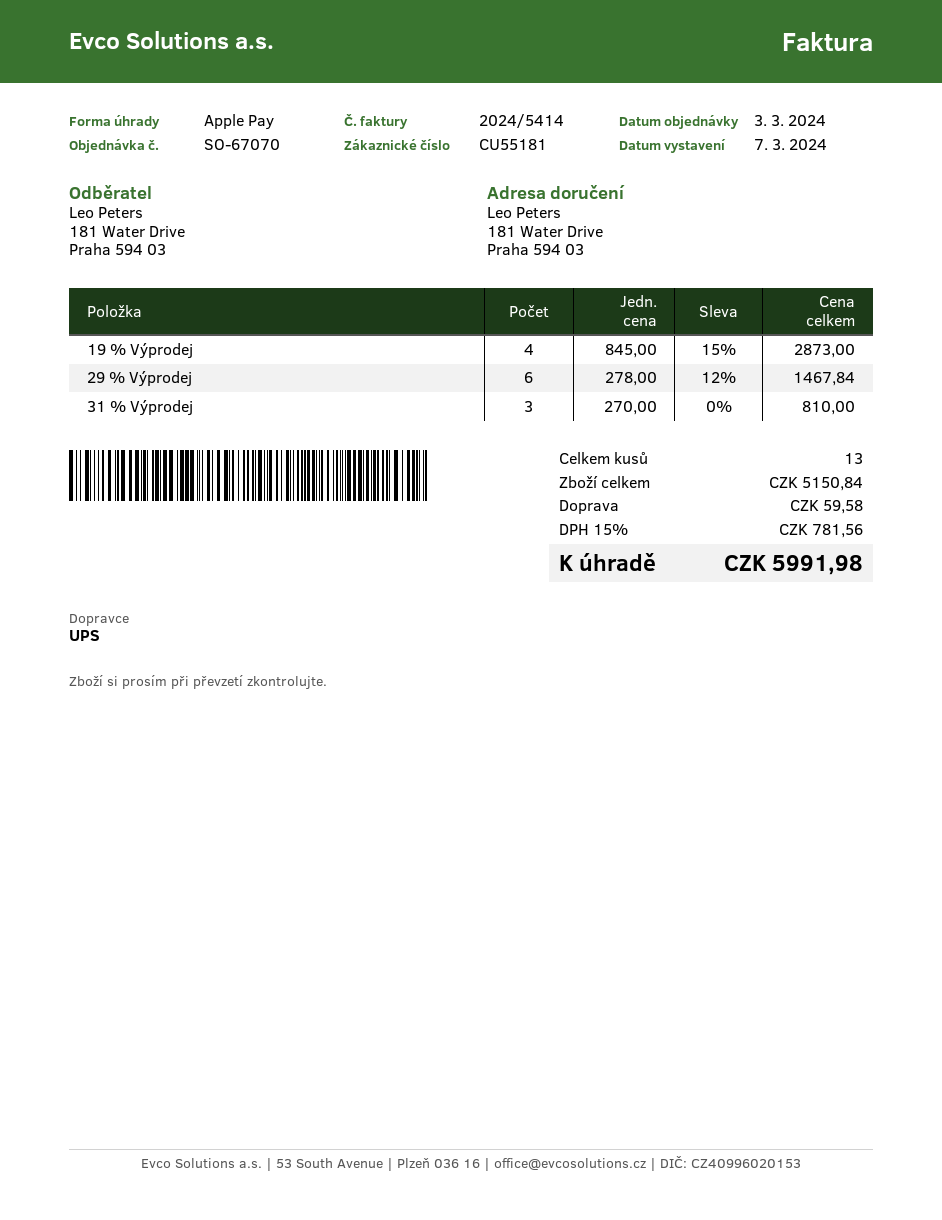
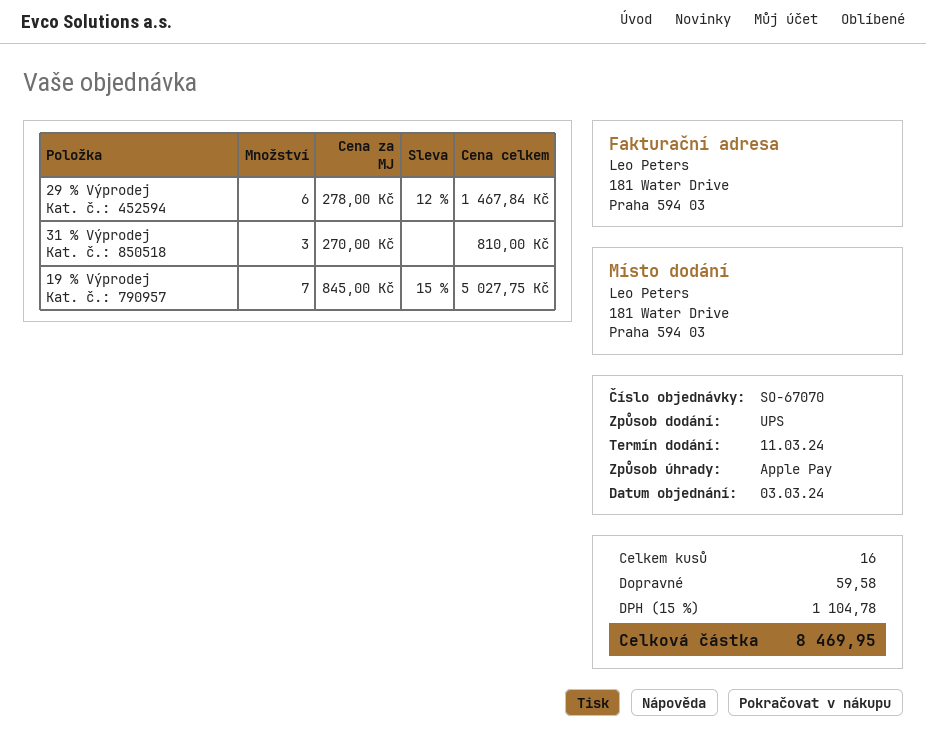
19 % Výprodej: 4 x 845.00 - 15% = 2873.00 -> 7 x 845.00 - 15% = 5027.75
total quantity: 13 -> 16
tax: 15% = 781.56 -> 15% = 1104.78
total: 5991.98 -> 8469.95

